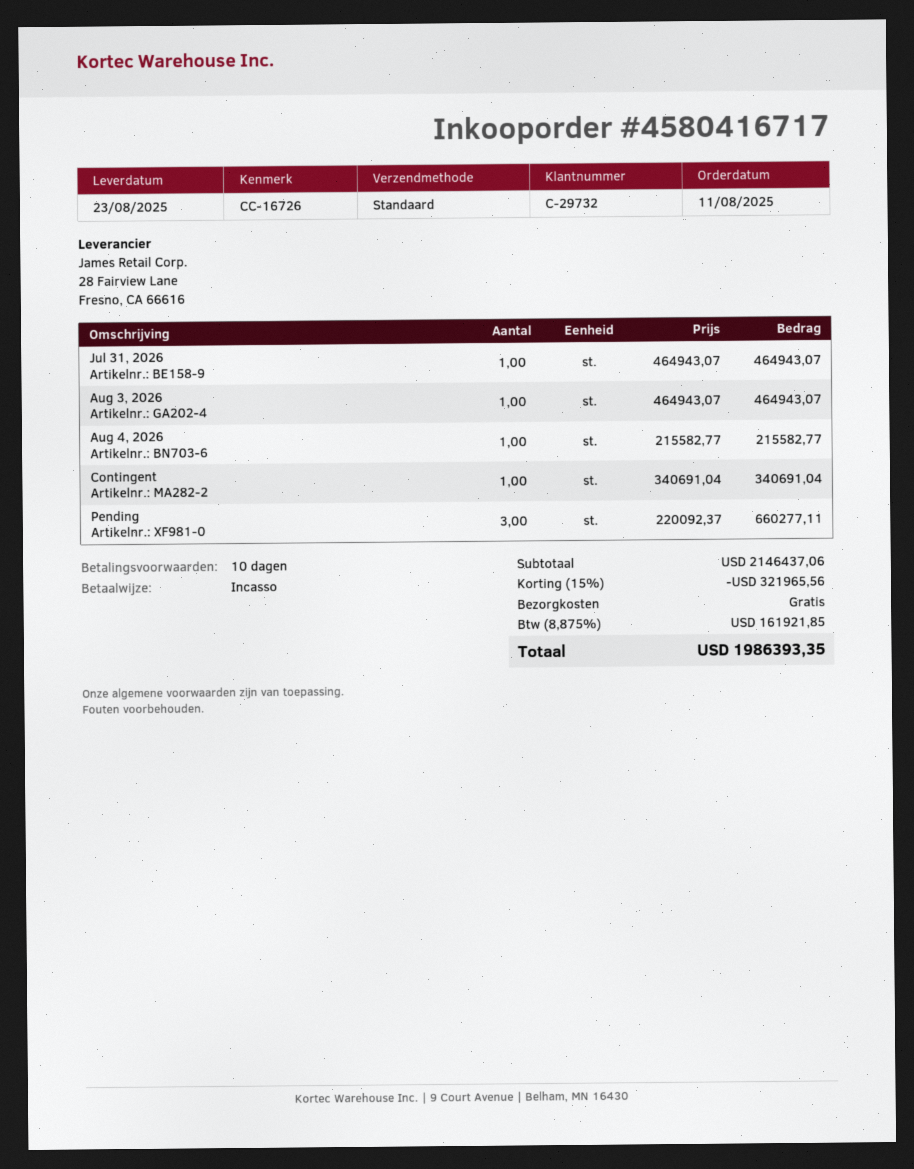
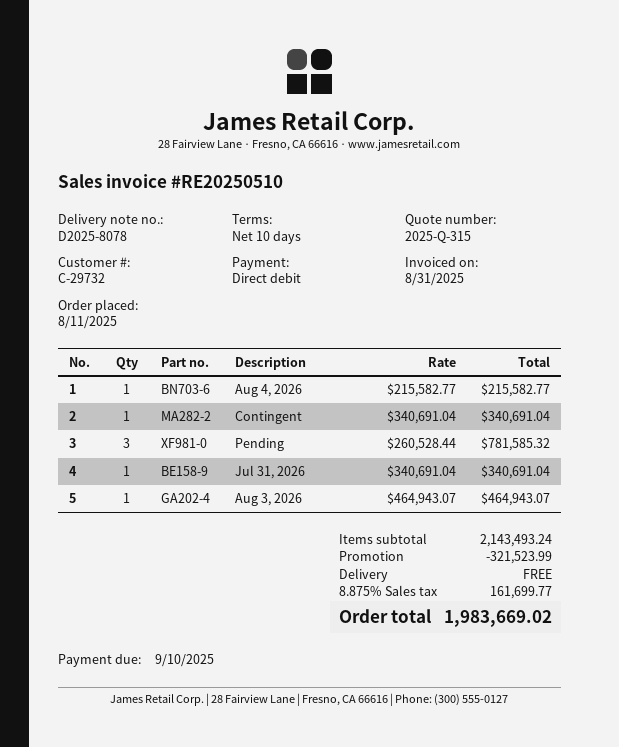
Jul 31, 2026: 1 x 464943.07 = 464943.07 -> 1 x 340691.04 = 340691.04
Pending: 3 x 220092.37 = 660277.11 -> 3 x 260528.44 = 781585.32
subtotal: 2146437.06 -> 2143493.24
discount: 321965.56 -> 321523.99
tax: 8.875% = 161921.85 -> 8.875% = 161699.77
total: 1986393.35 -> 1983669.02

